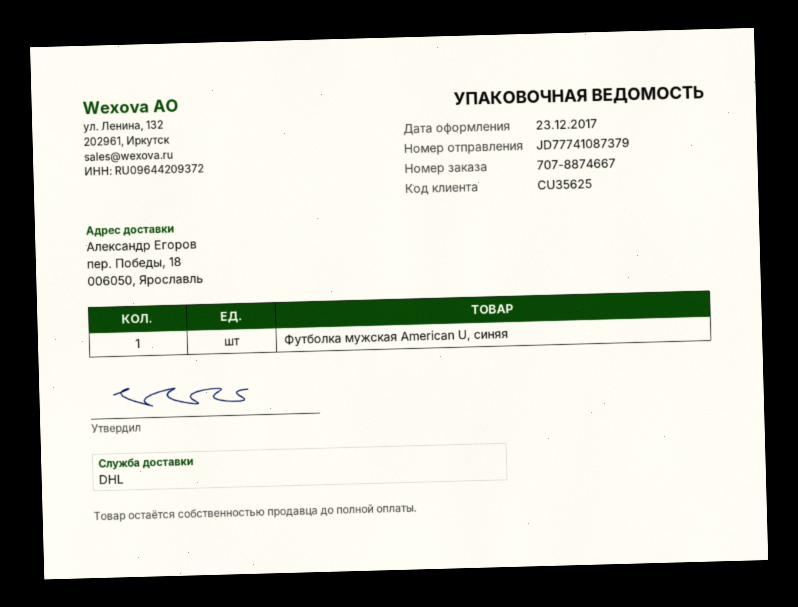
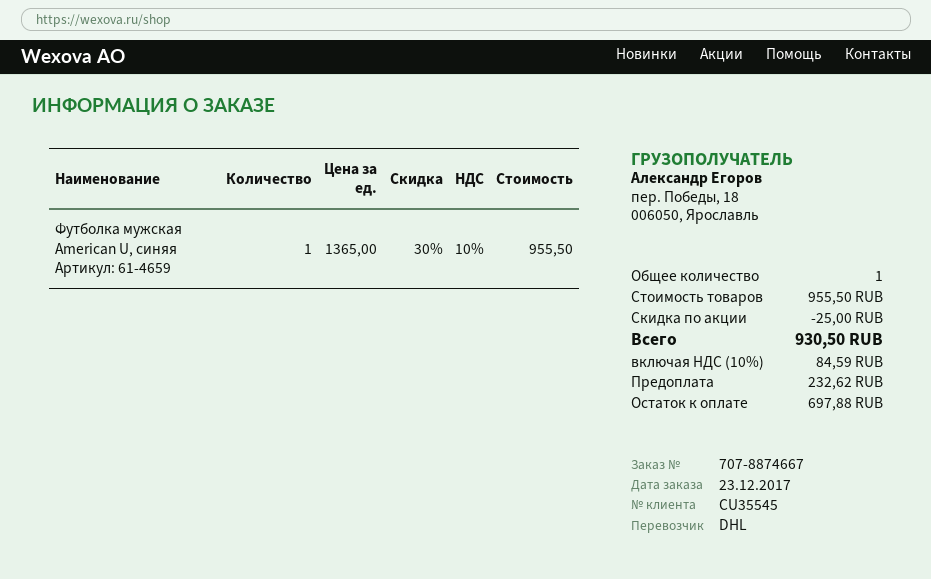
customer number: CU35625 -> CU35545

